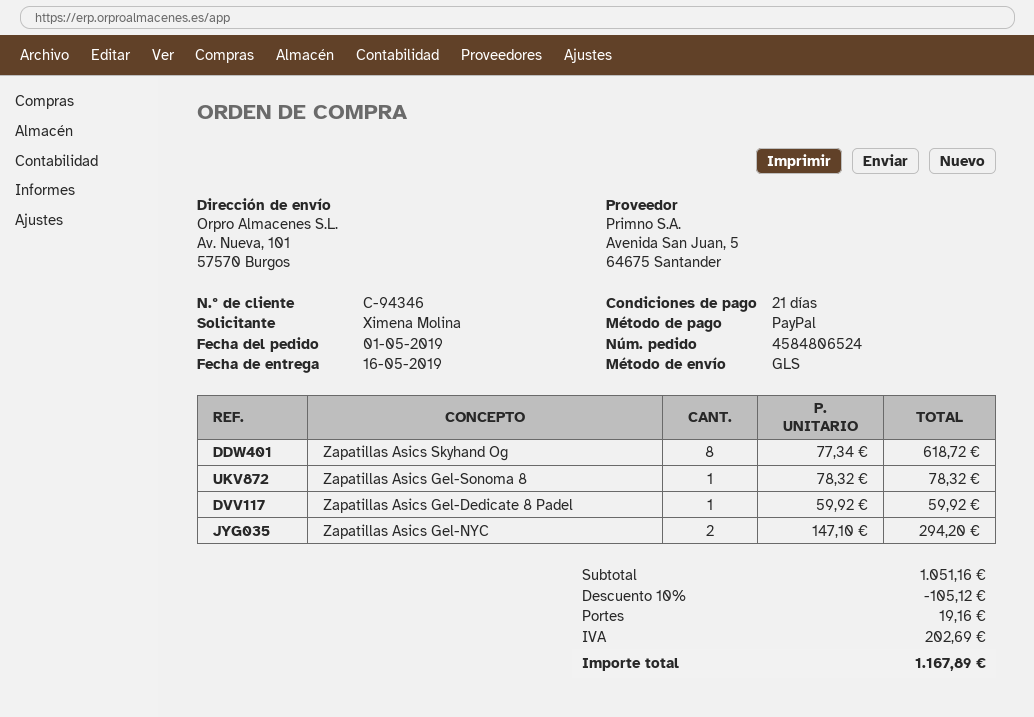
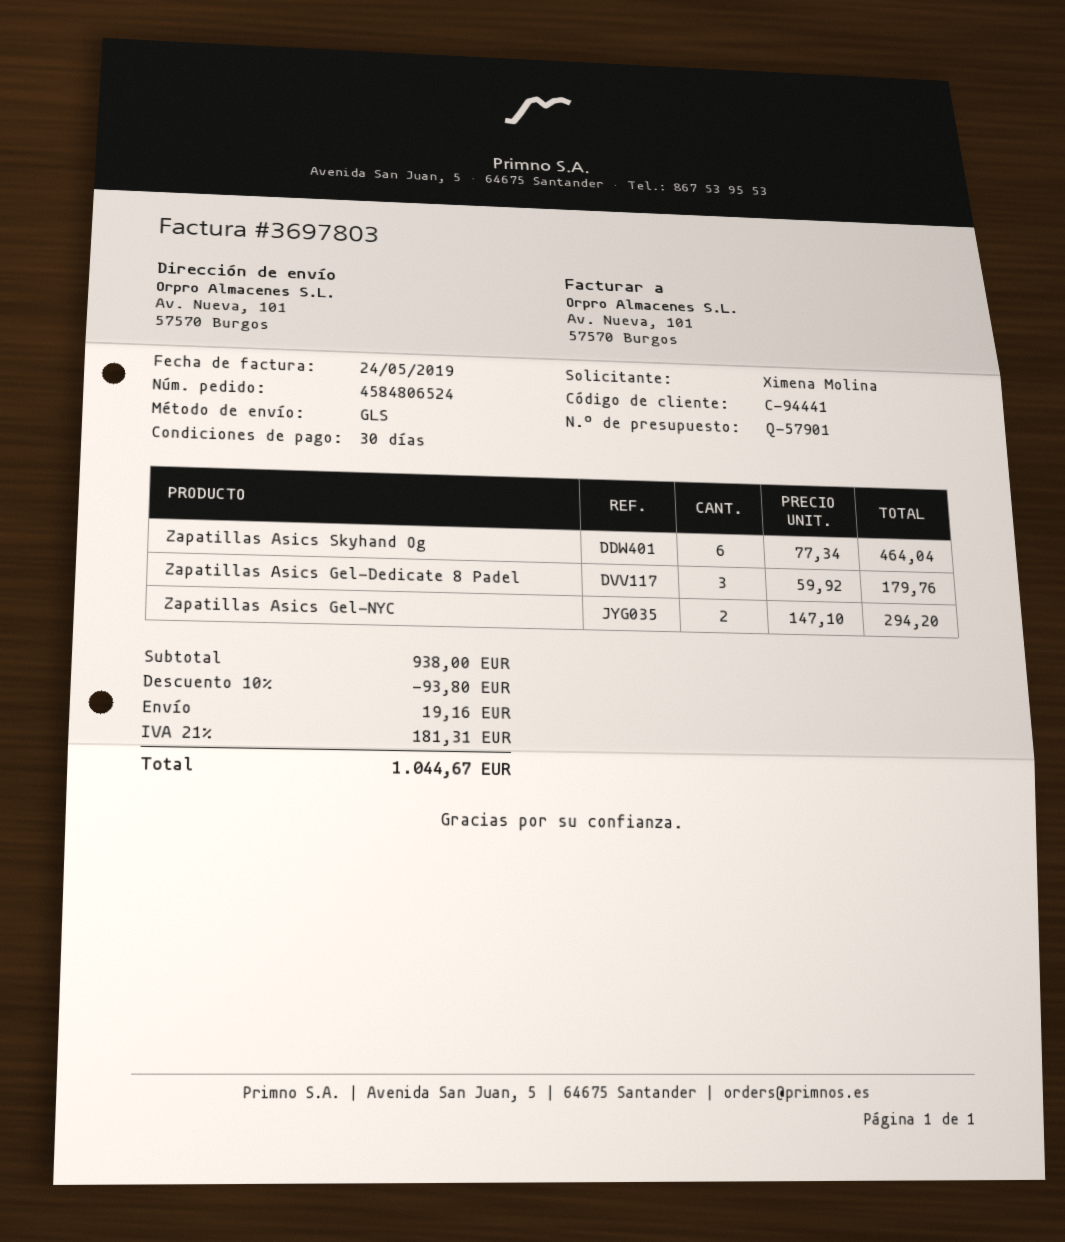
payment terms: 21 days -> 30 days
customer number: C-94346 -> C-94441
Zapatillas Asics Skyhand Og: 8 x 77.34 = 618.72 -> 6 x 77.34 = 464.04
Zapatillas Asics Gel-Sonoma 8: 1 x 78.32 = 78.32 -> none
Zapatillas Asics Gel-Dedicate 8 Padel: 1 x 59.92 = 59.92 -> 3 x 59.92 = 179.76
subtotal: 1051.16 -> 938.00
discount: 10% = 105.12 -> 10% = 93.80
tax: 202.69 -> 181.31
total: 1167.89 -> 1044.67

